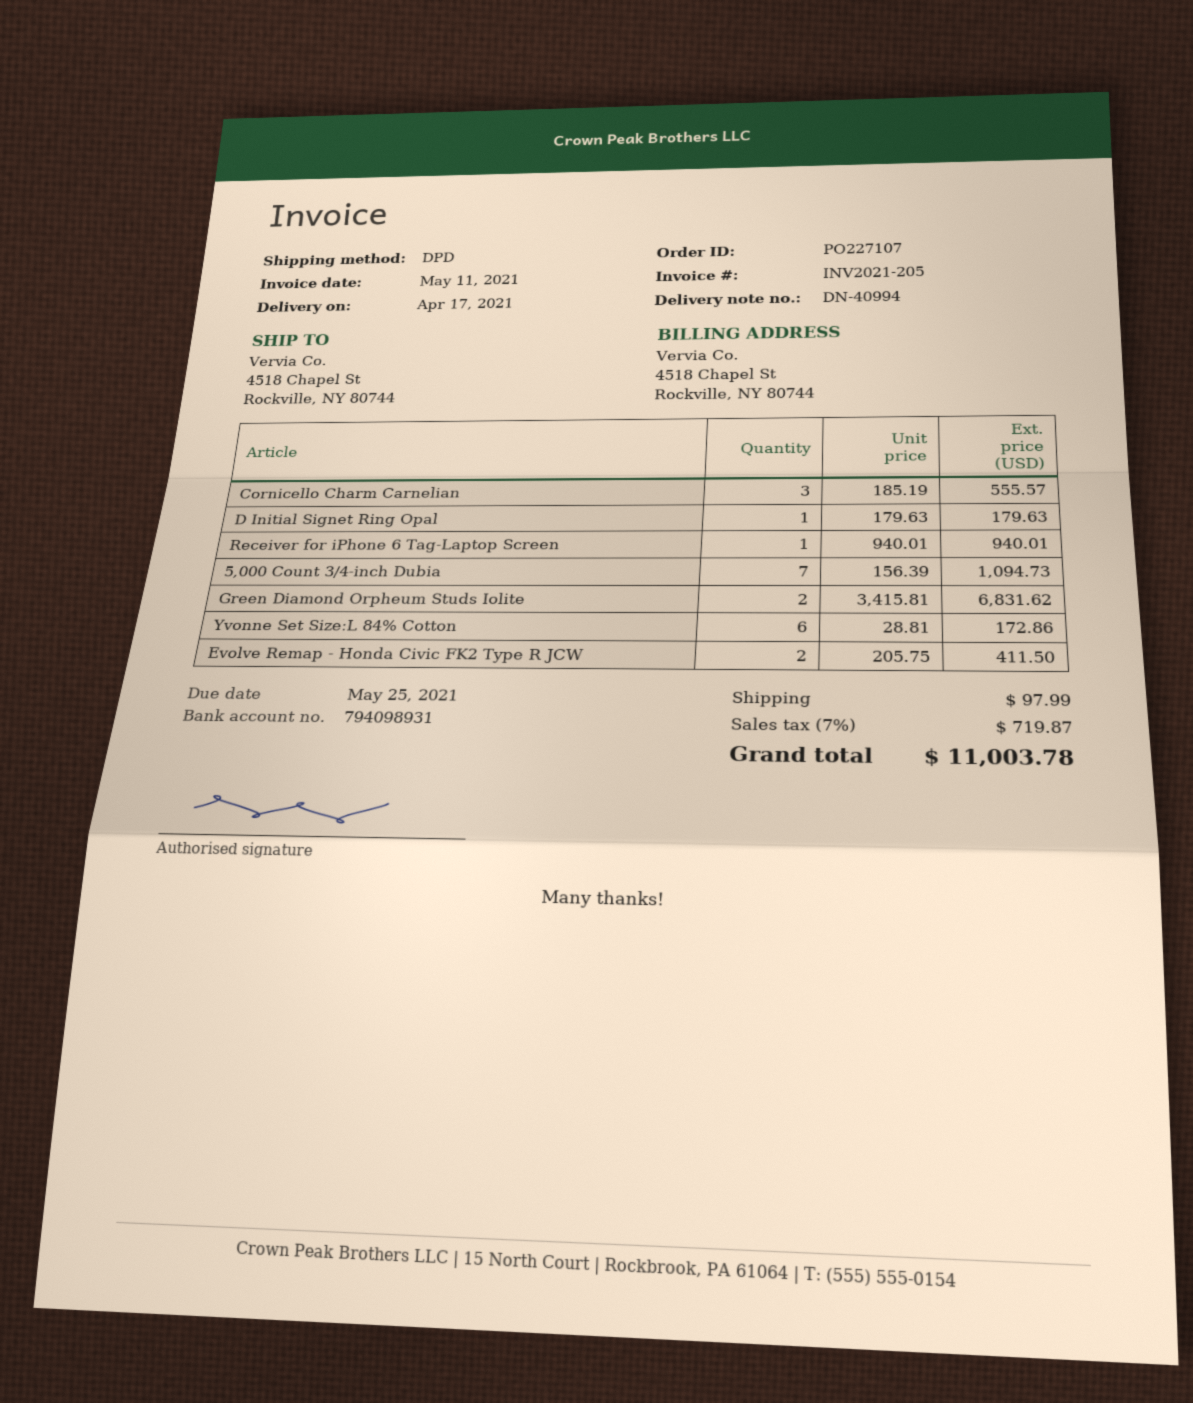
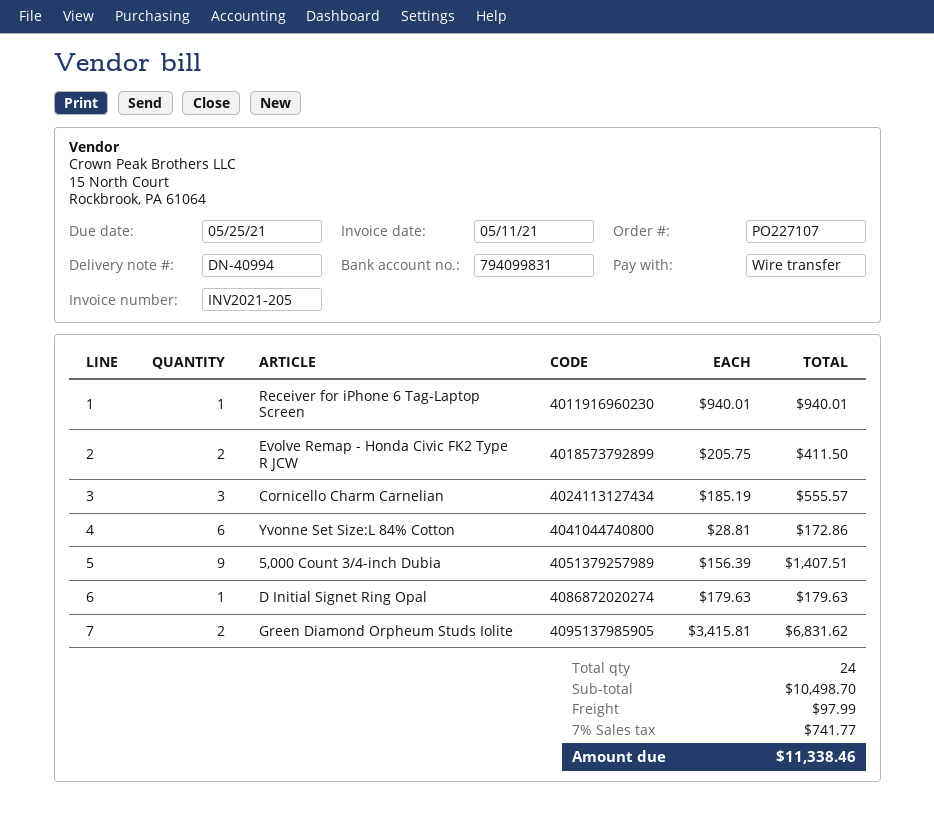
bank account: 794098931 -> 794099831
5,000 Count 3/4-inch Dubia: 7 x 156.39 = 1094.73 -> 9 x 156.39 = 1407.51
tax: 7% = 719.87 -> 7% = 741.77
total: 11003.78 -> 11338.46

